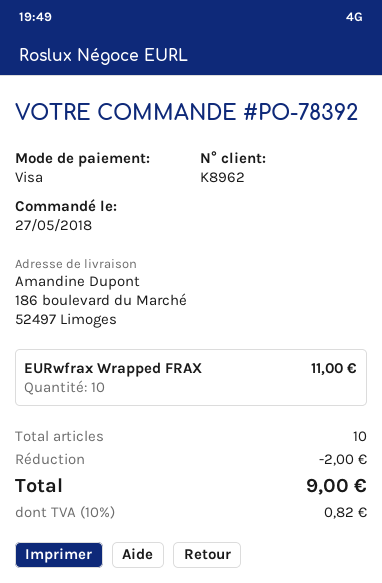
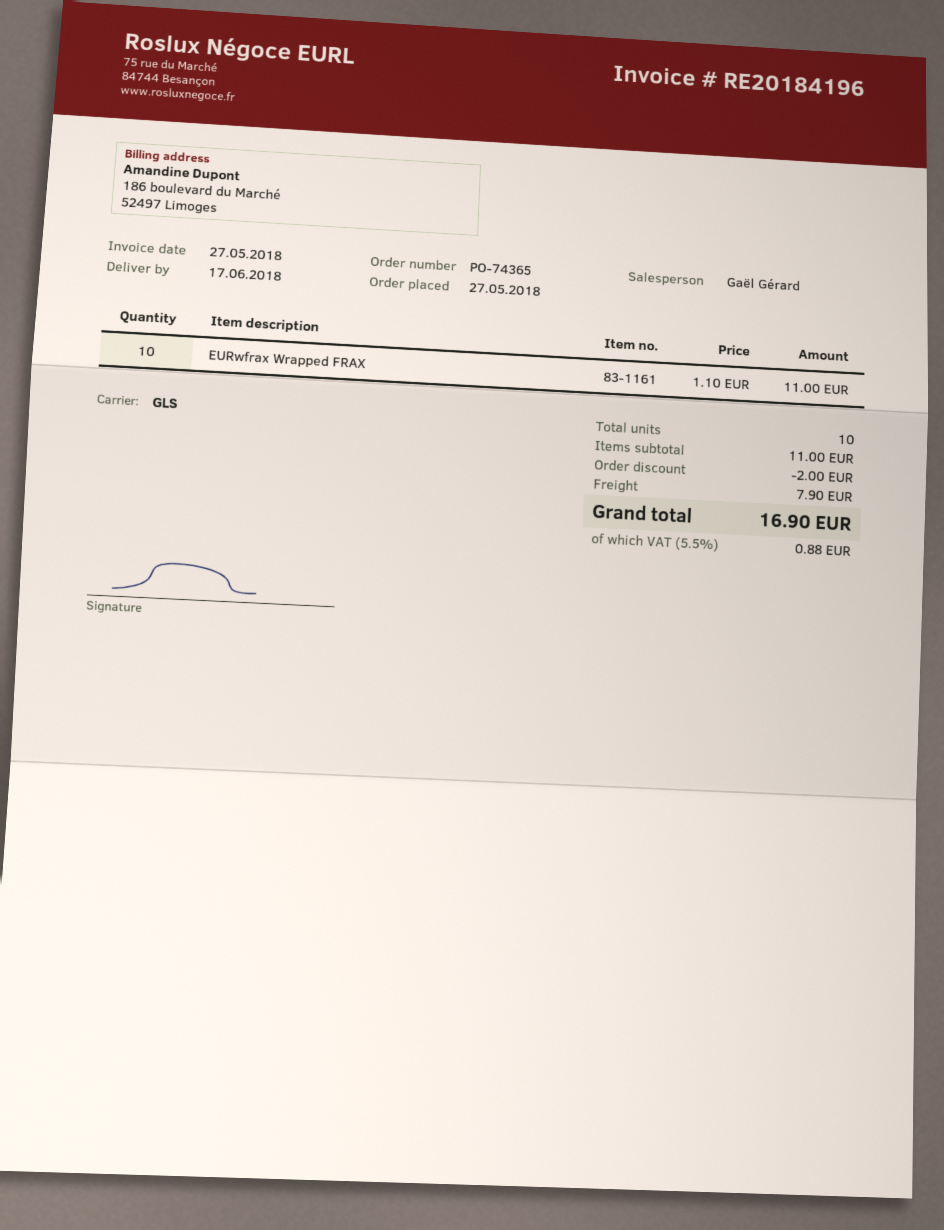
order number: PO-78392 -> PO-74365
shipping: none -> 7.90
tax: 10% = 0.82 -> 5.5% = 0.88
total: 9.00 -> 16.90

